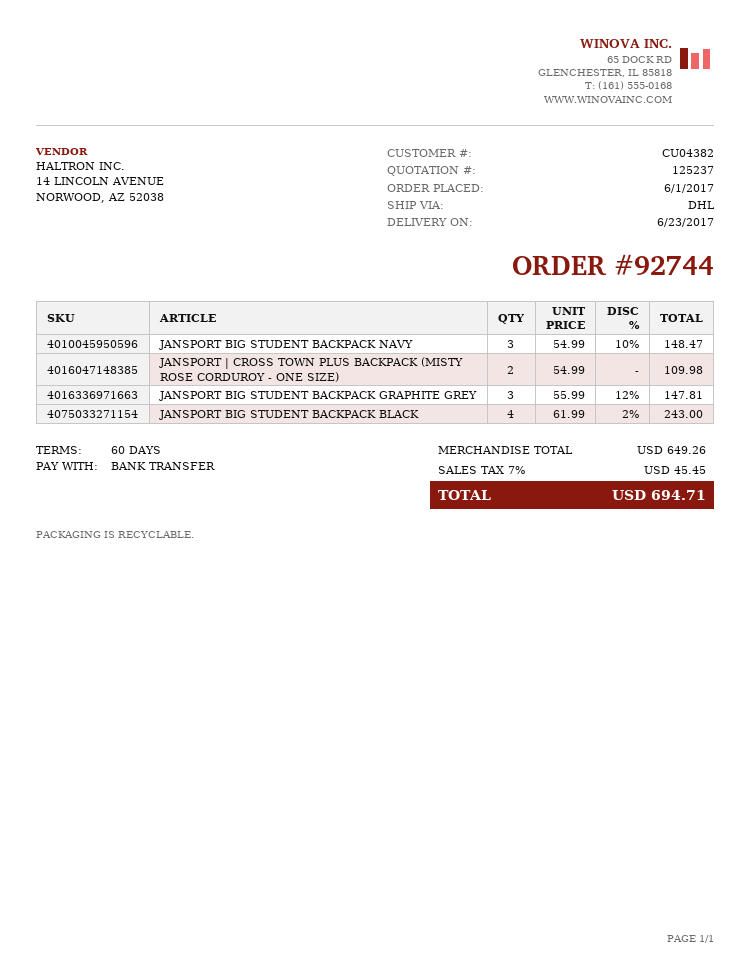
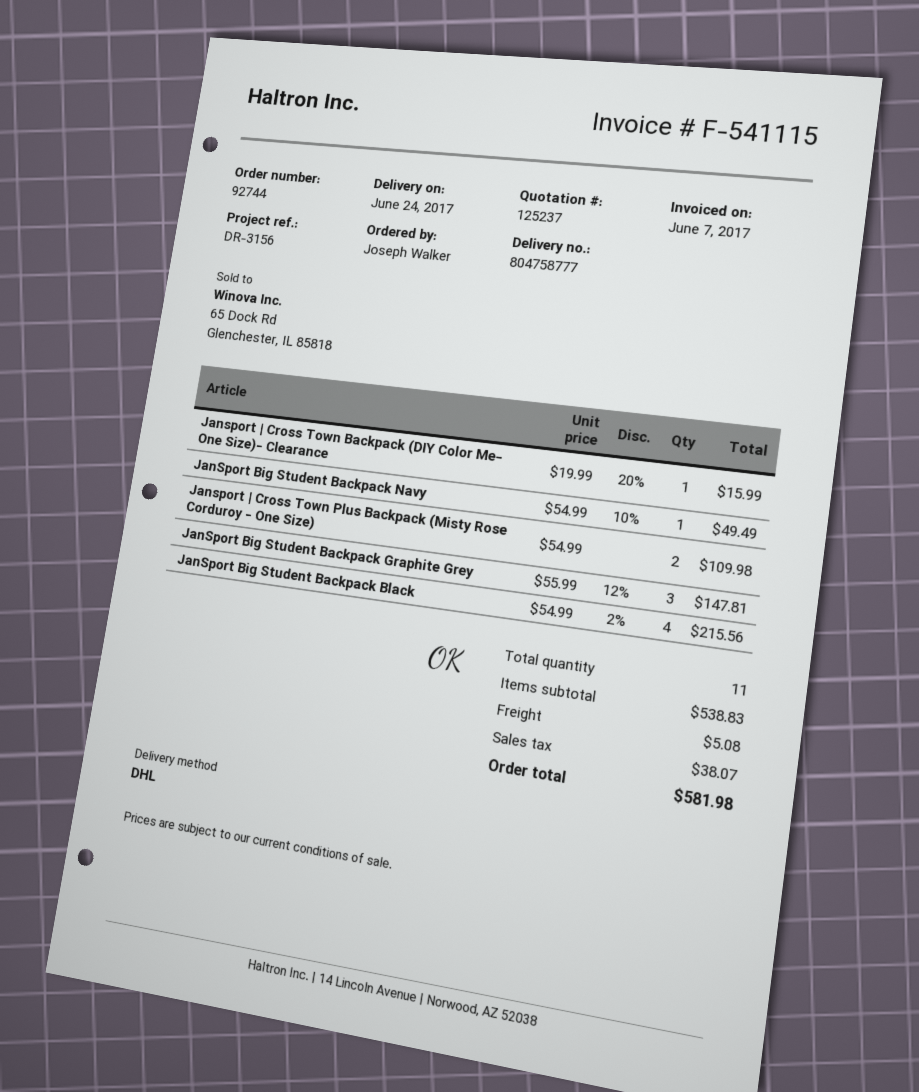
delivery date: 2017-06-23 -> 2017-06-24
JANSPORT BIG STUDENT BACKPACK NAVY: 3 x 54.99 - 10% = 148.47 -> 1 x 54.99 - 10% = 49.49
JANSPORT BIG STUDENT BACKPACK BLACK: 4 x 61.99 - 2% = 243.00 -> 4 x 54.99 - 2% = 215.56
Jansport | Cross Town Backpack (DIY Color Me- One Size)- Clearance: none -> 1 x 19.99 - 20% = 15.99
subtotal: 649.26 -> 538.83
shipping: none -> 5.08
tax: 45.45 -> 38.07
total: 694.71 -> 581.98

